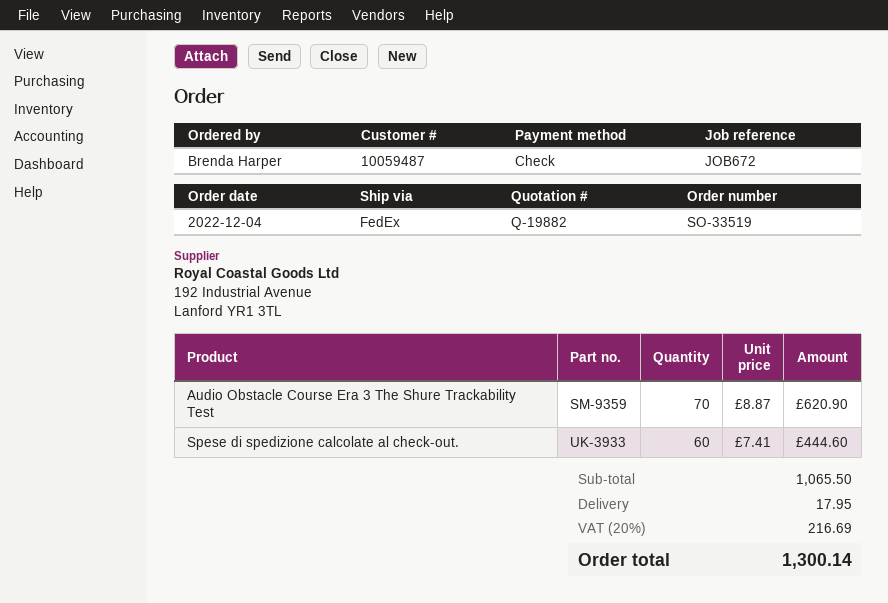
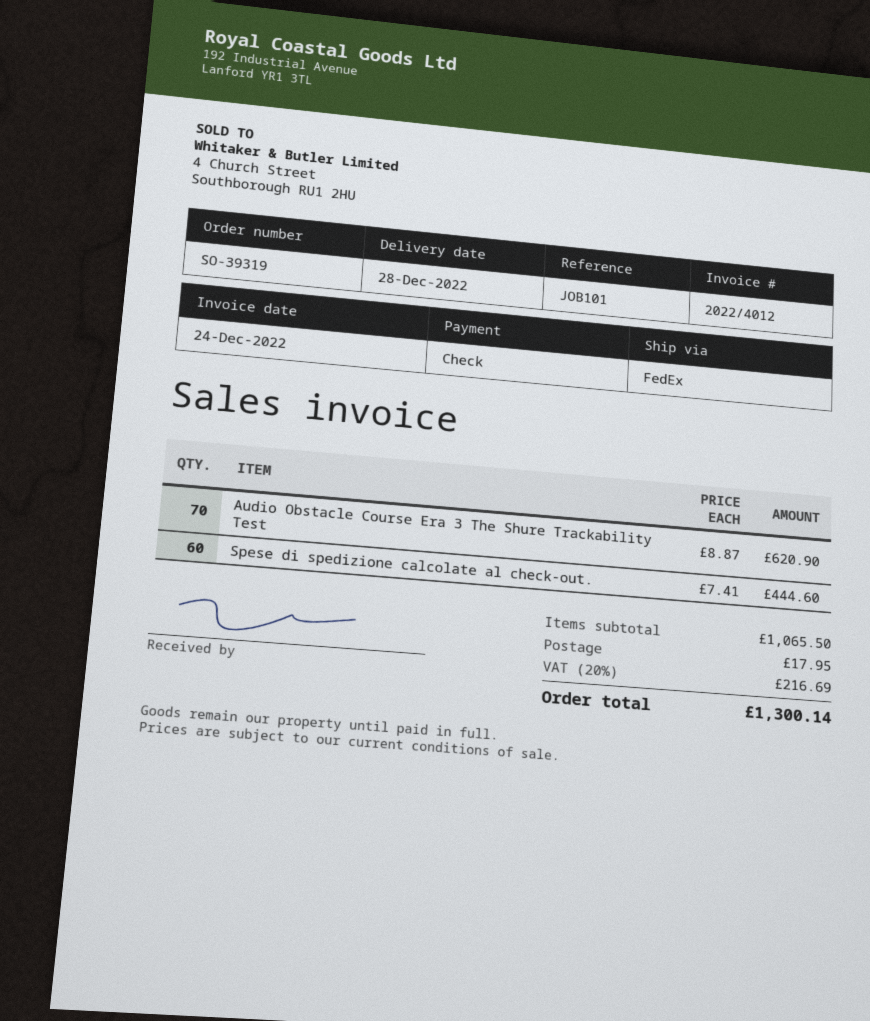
order number: SO-33519 -> SO-39319
reference: JOB672 -> JOB101

